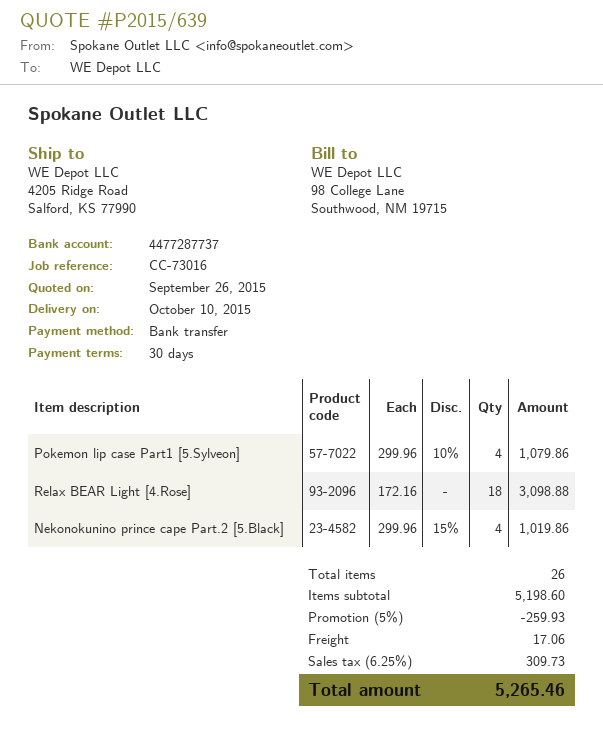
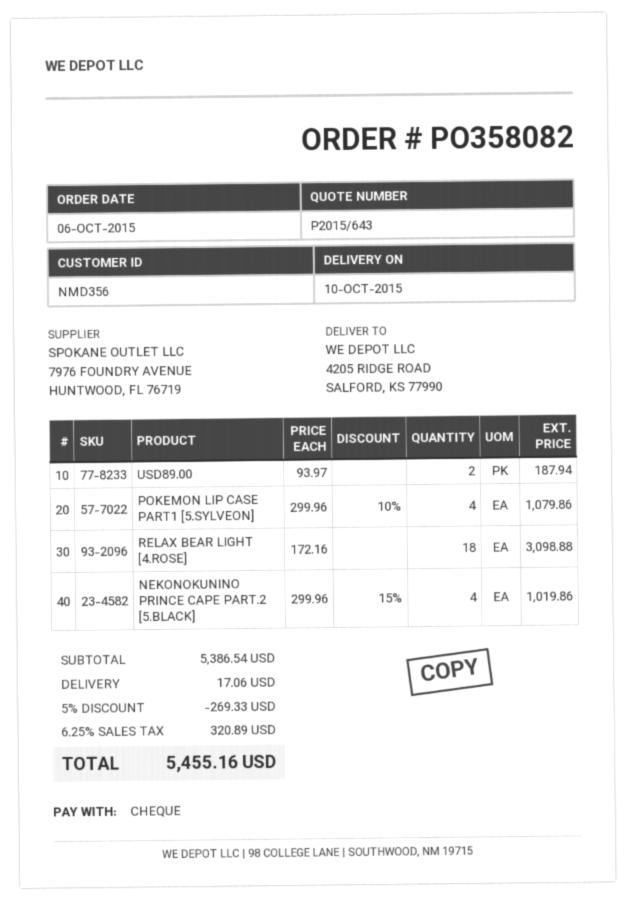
quote number: P2015/639 -> P2015/643
payment method: bank transfer -> cheque
USD89.00: none -> 2 x 93.97 = 187.94
subtotal: 5198.60 -> 5386.54
discount: 5% = 259.93 -> 5% = 269.33
tax: 6.25% = 309.73 -> 6.25% = 320.89
total: 5265.46 -> 5455.16

